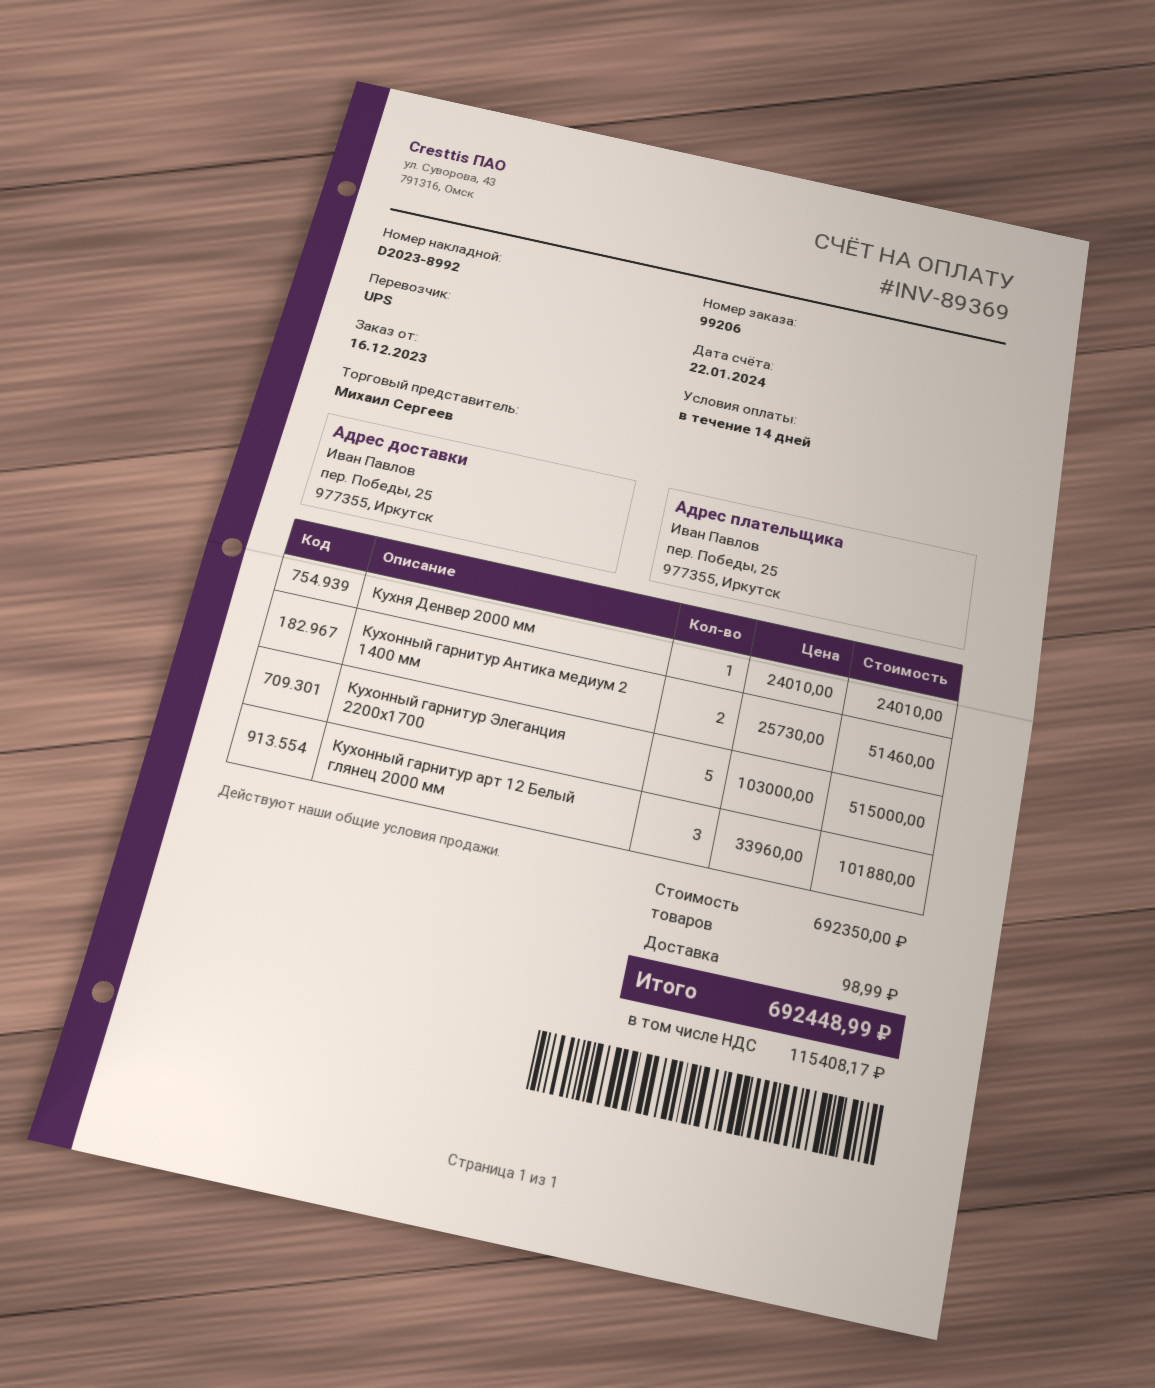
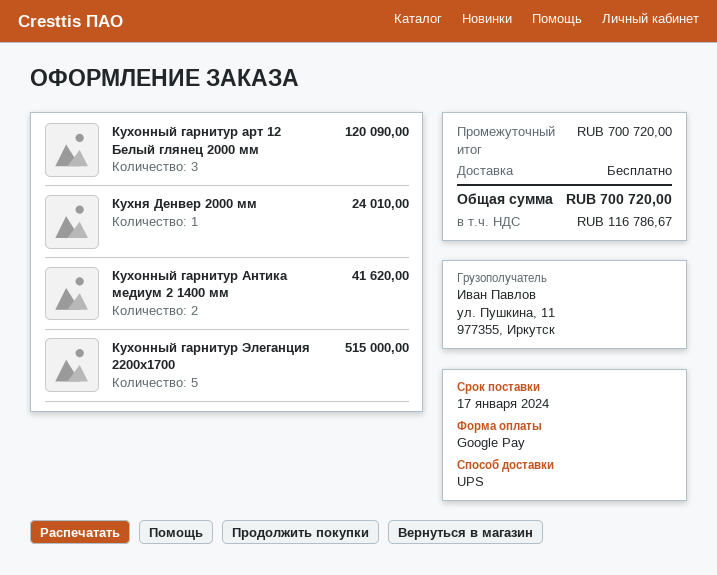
ship to: пер. Победы, 25, 977355, Иркутск -> ул. Пушкина, 11, 977355, Иркутск
Кухонный гарнитур Антика медиум 2 1400 мм: 2 for 51460.00 -> 2 for 41620.00
Кухонный гарнитур арт 12 Белый глянец 2000 мм: 3 for 101880.00 -> 3 for 120090.00
subtotal: 692350.00 -> 700720.00
shipping: 98.99 -> 0.00
tax: 115408.17 -> 116786.67
total: 692448.99 -> 700720.00

